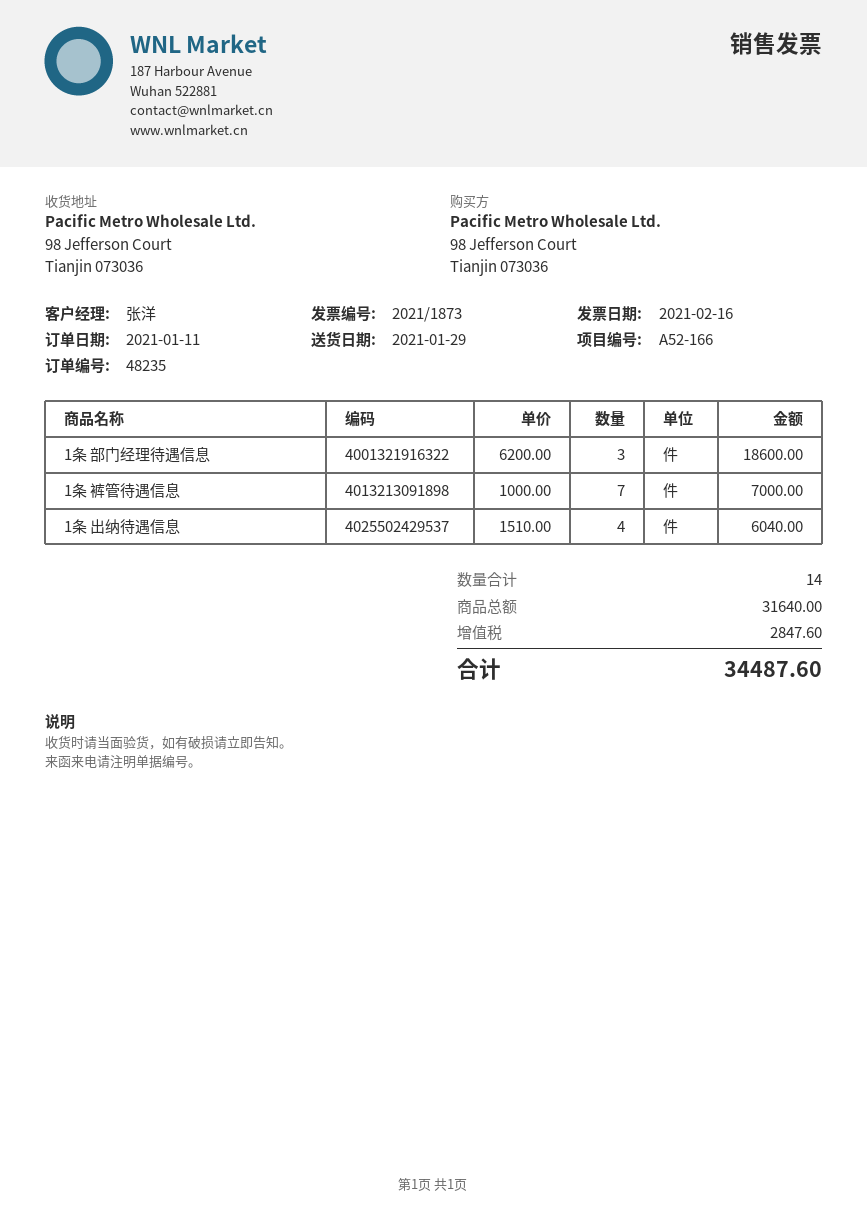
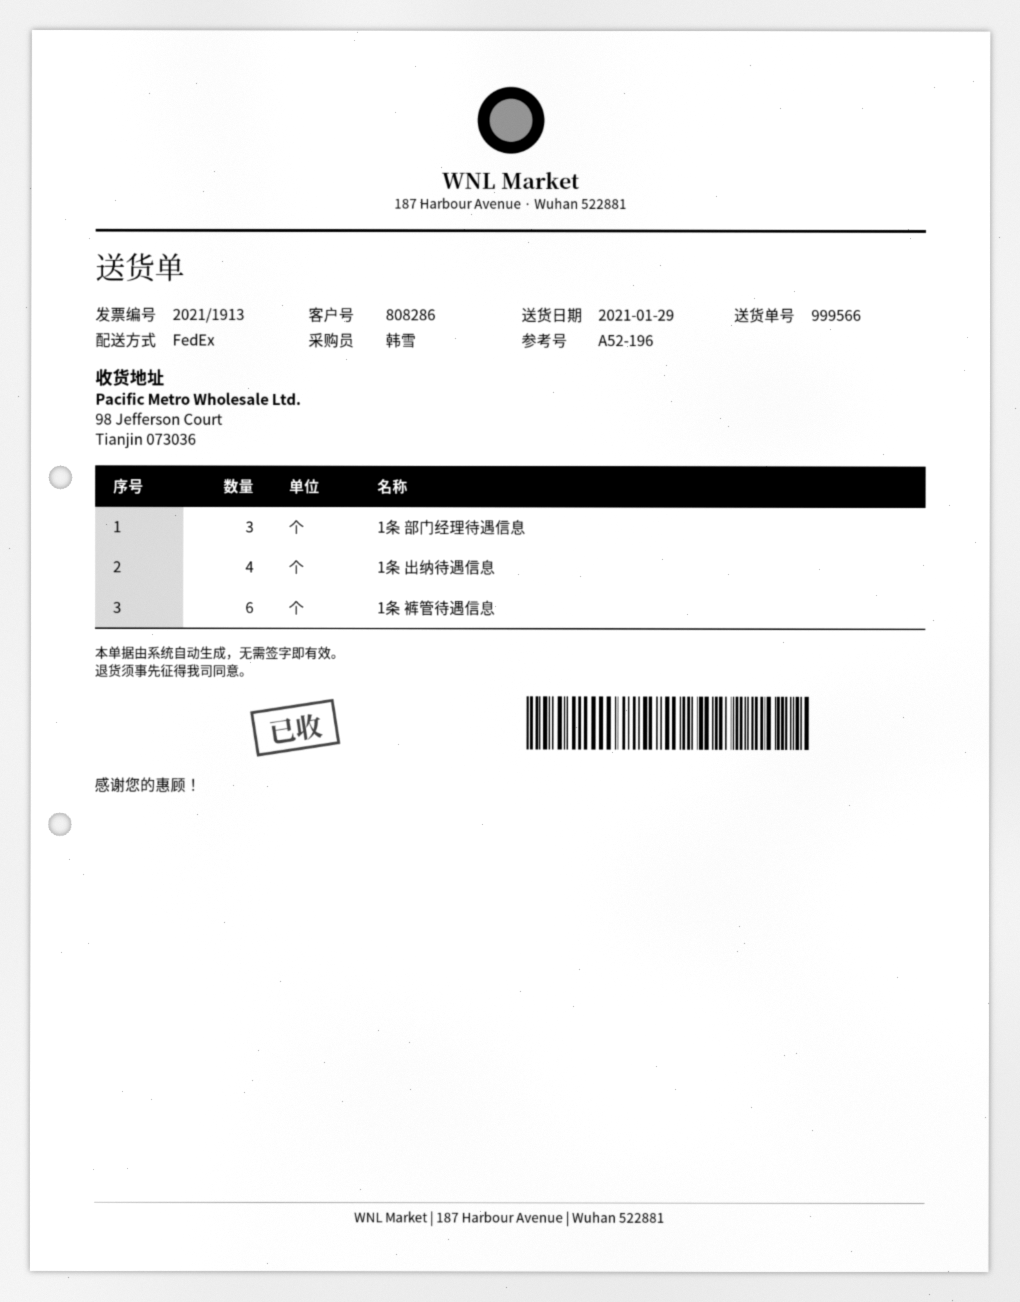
invoice number: 2021/1873 -> 2021/1913
reference: A52-166 -> A52-196
1条 裤管待遇信息: 7 -> 6

